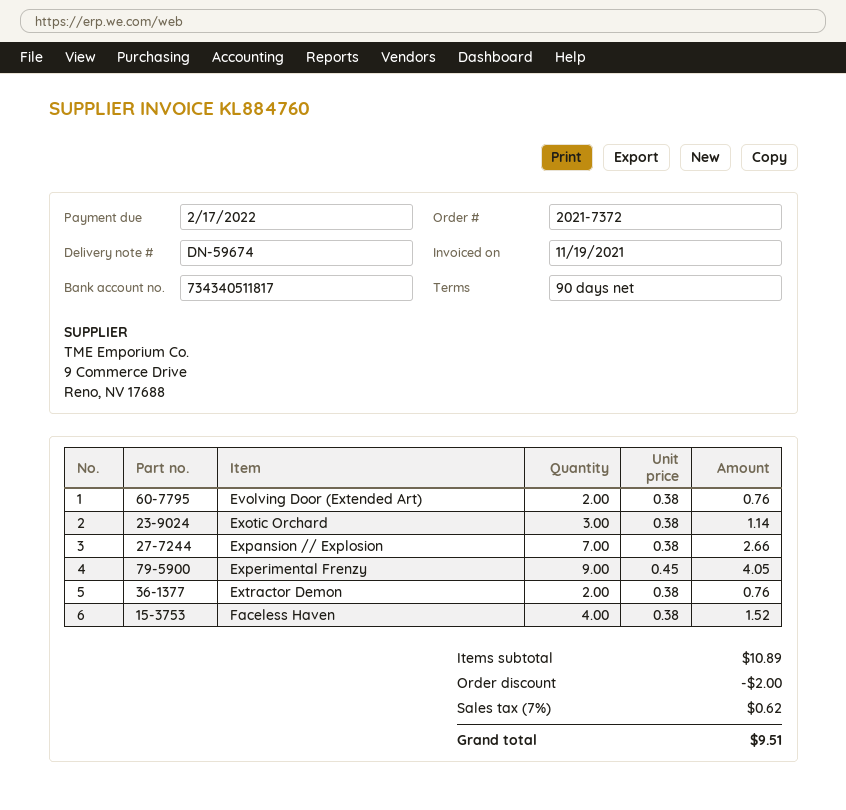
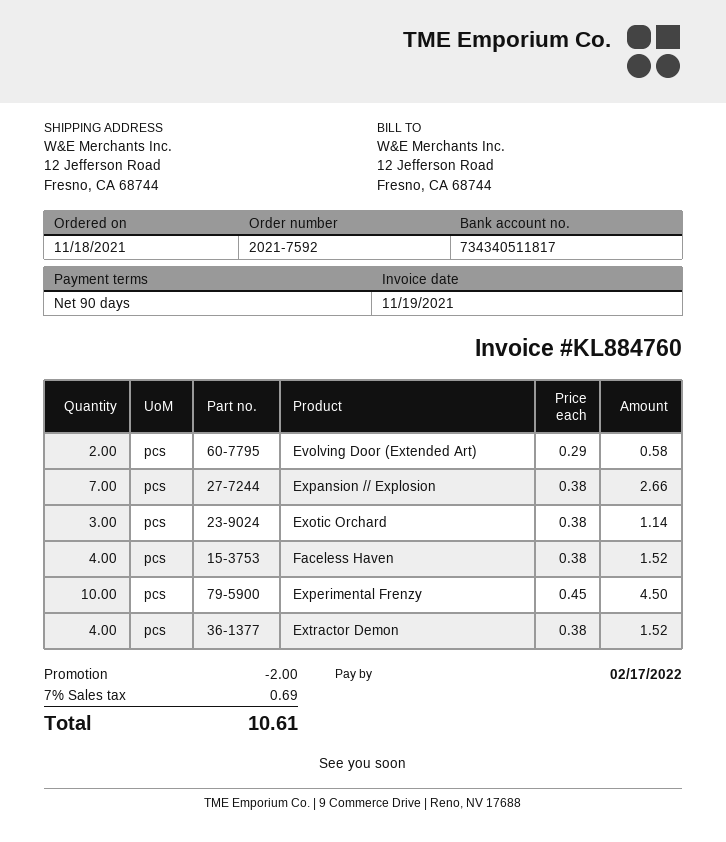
order number: 2021-7372 -> 2021-7592
Evolving Door (Extended Art): 2 x 0.38 = 0.76 -> 2 x 0.29 = 0.58
Experimental Frenzy: 9 x 0.45 = 4.05 -> 10 x 0.45 = 4.50
Extractor Demon: 2 x 0.38 = 0.76 -> 4 x 0.38 = 1.52
tax: 7% = 0.62 -> 7% = 0.69
total: 9.51 -> 10.61

